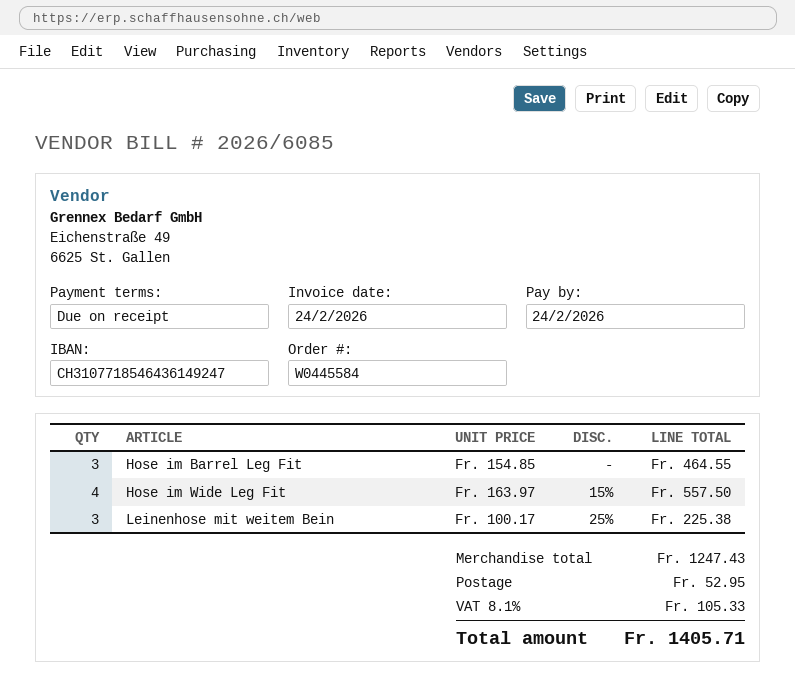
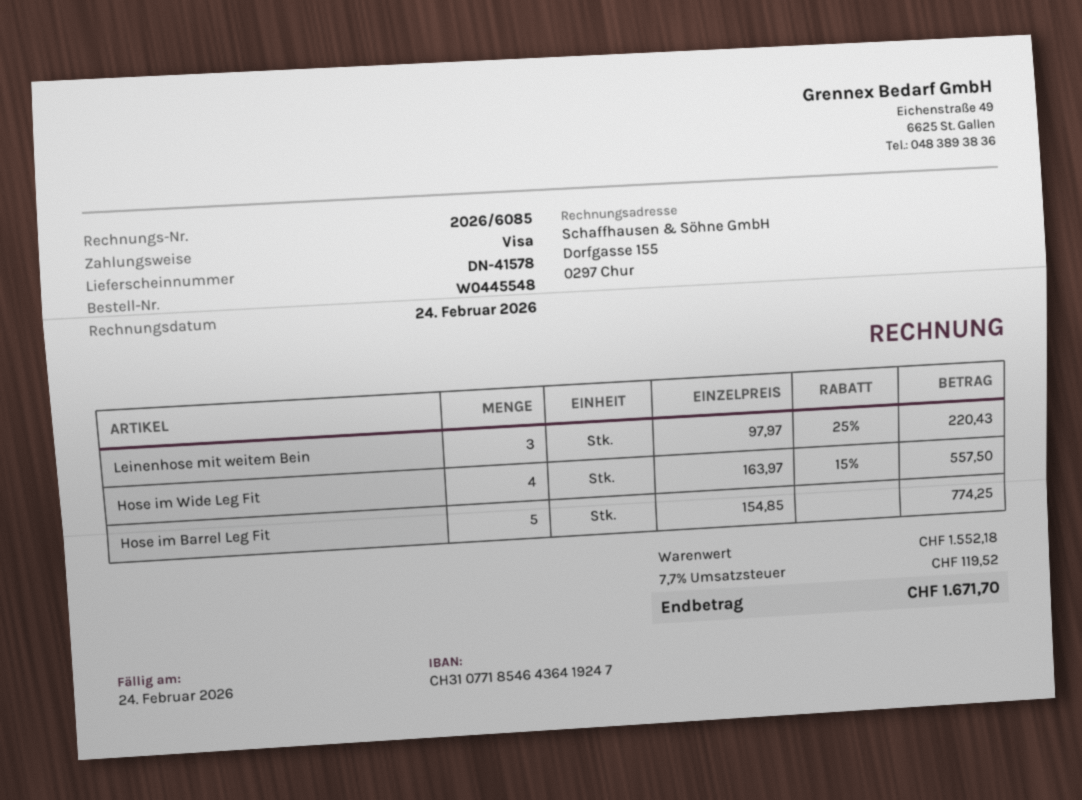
order number: W0445584 -> W0445548
bank account: CH3107718546436149247 -> CH3107718546436419247
Hose im Barrel Leg Fit: 3 x 154.85 = 464.55 -> 5 x 154.85 = 774.25
Leinenhose mit weitem Bein: 3 x 100.17 - 25% = 225.38 -> 3 x 97.97 - 25% = 220.43
subtotal: 1247.43 -> 1552.18
shipping: 52.95 -> none
tax: 8.1% = 105.33 -> 7.7% = 119.52
total: 1405.71 -> 1671.70

